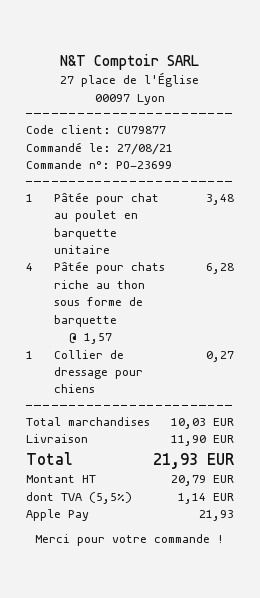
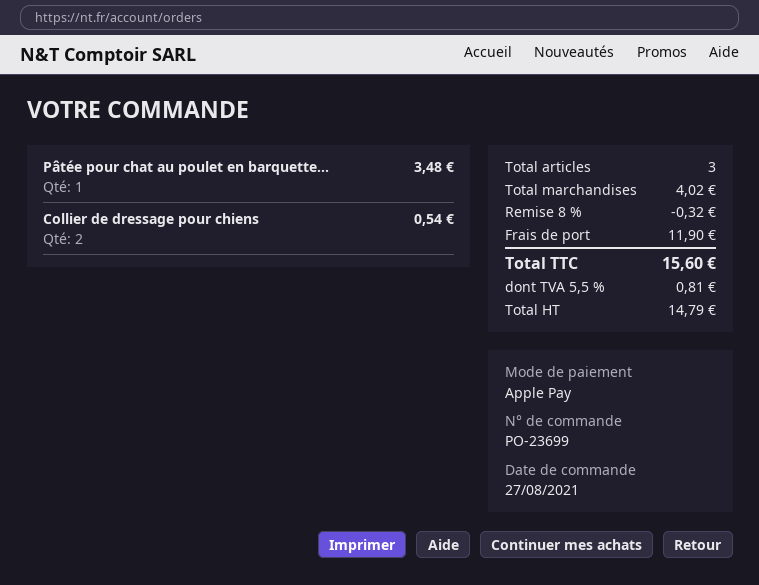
Pâtée pour chats riche au thon sous forme de barquette: 4 for 6.28 -> none
Collier de dressage pour chiens: 1 for 0.27 -> 2 for 0.54
subtotal: 10.03 -> 4.02
discount: none -> 8% = 0.32
net: 20.79 -> 14.79
tax: 5.5% = 1.14 -> 5.5% = 0.81
total: 21.93 -> 15.60

